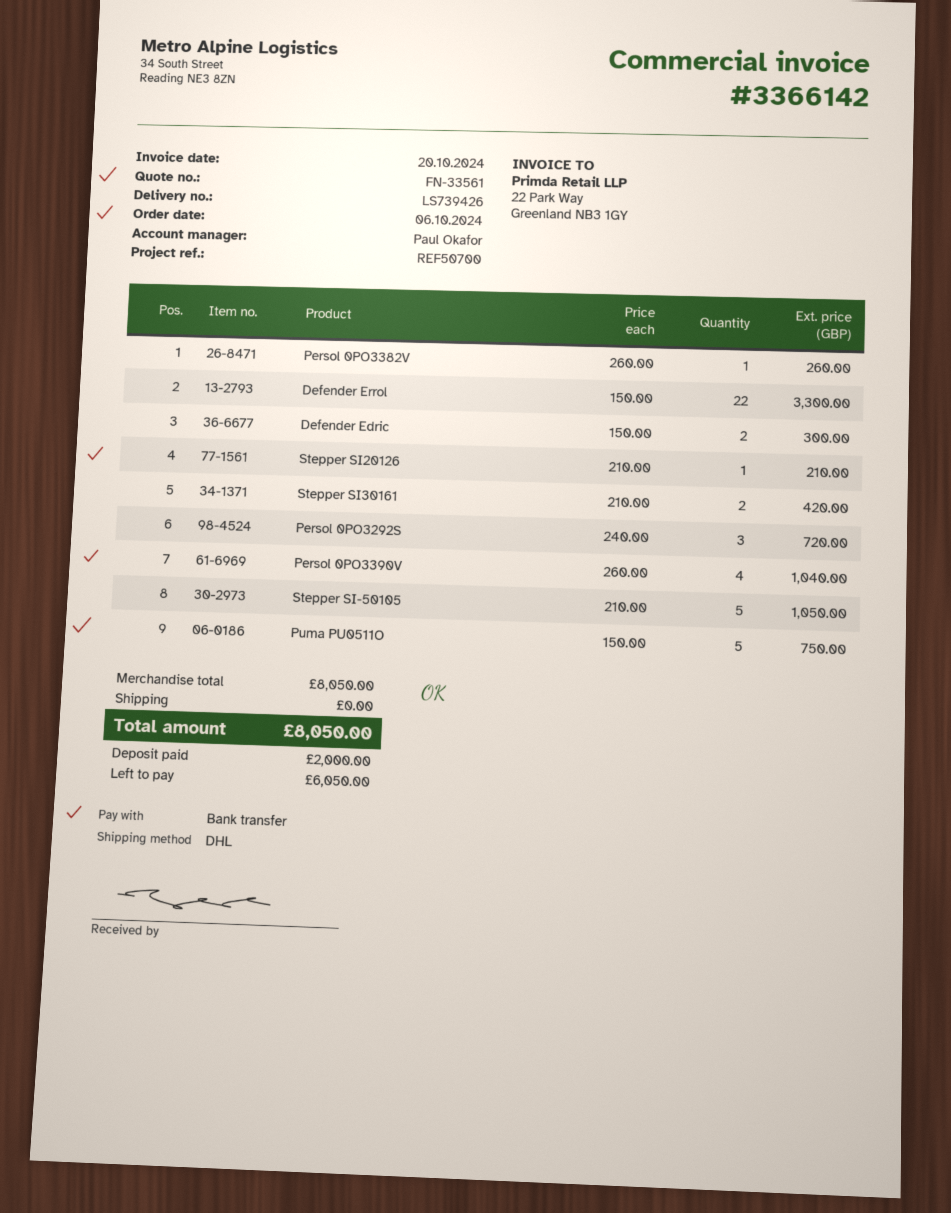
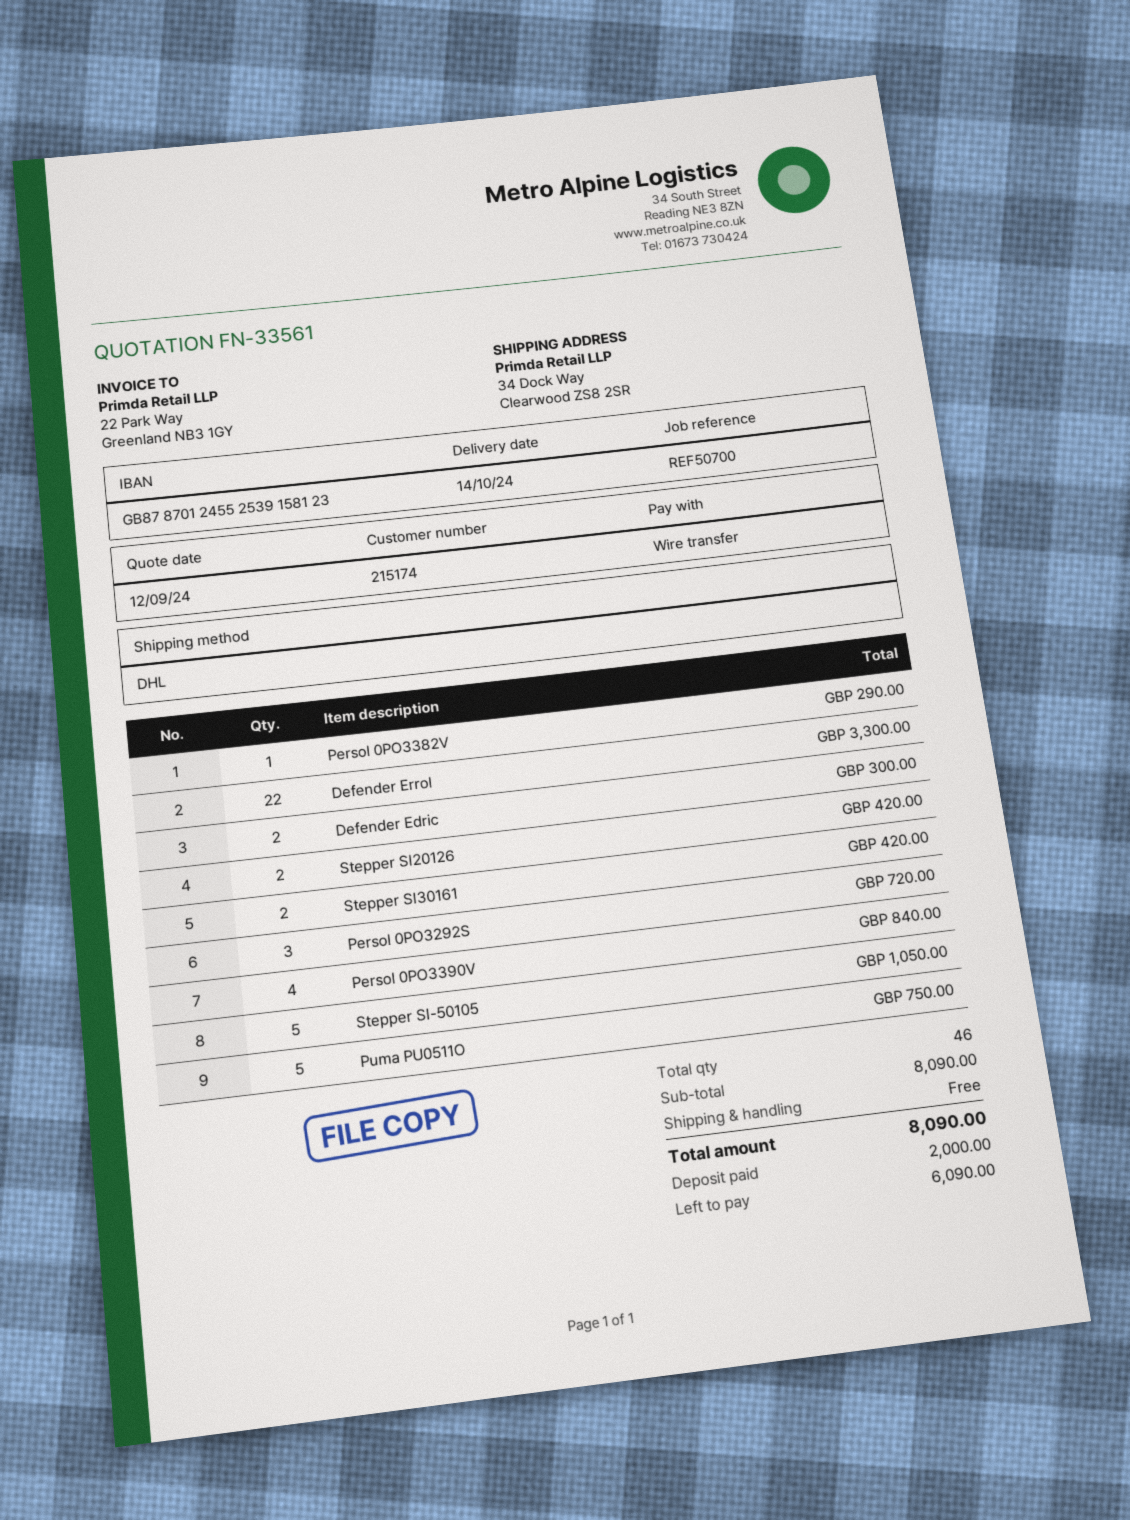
Persol 0PO3382V: 1 for 260.00 -> 1 for 290.00
Stepper SI20126: 1 for 210.00 -> 2 for 420.00
Persol 0PO3390V: 4 for 1040.00 -> 4 for 840.00
subtotal: 8050.00 -> 8090.00
total: 8050.00 -> 8090.00
balance: 6050.00 -> 6090.00

